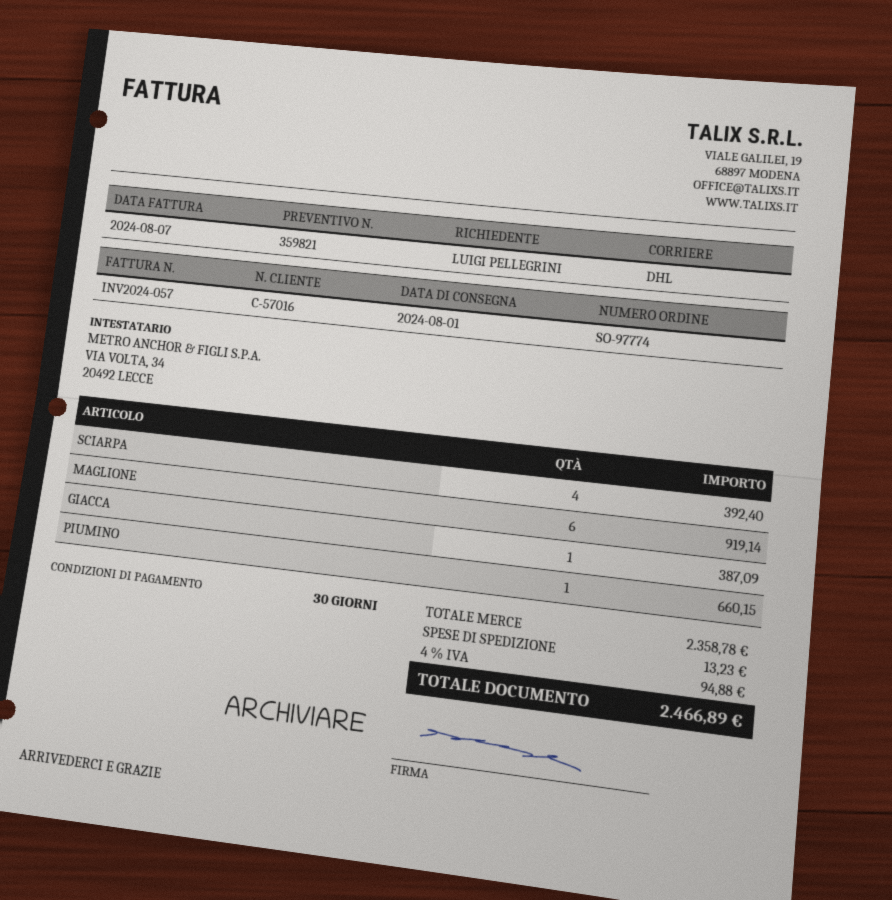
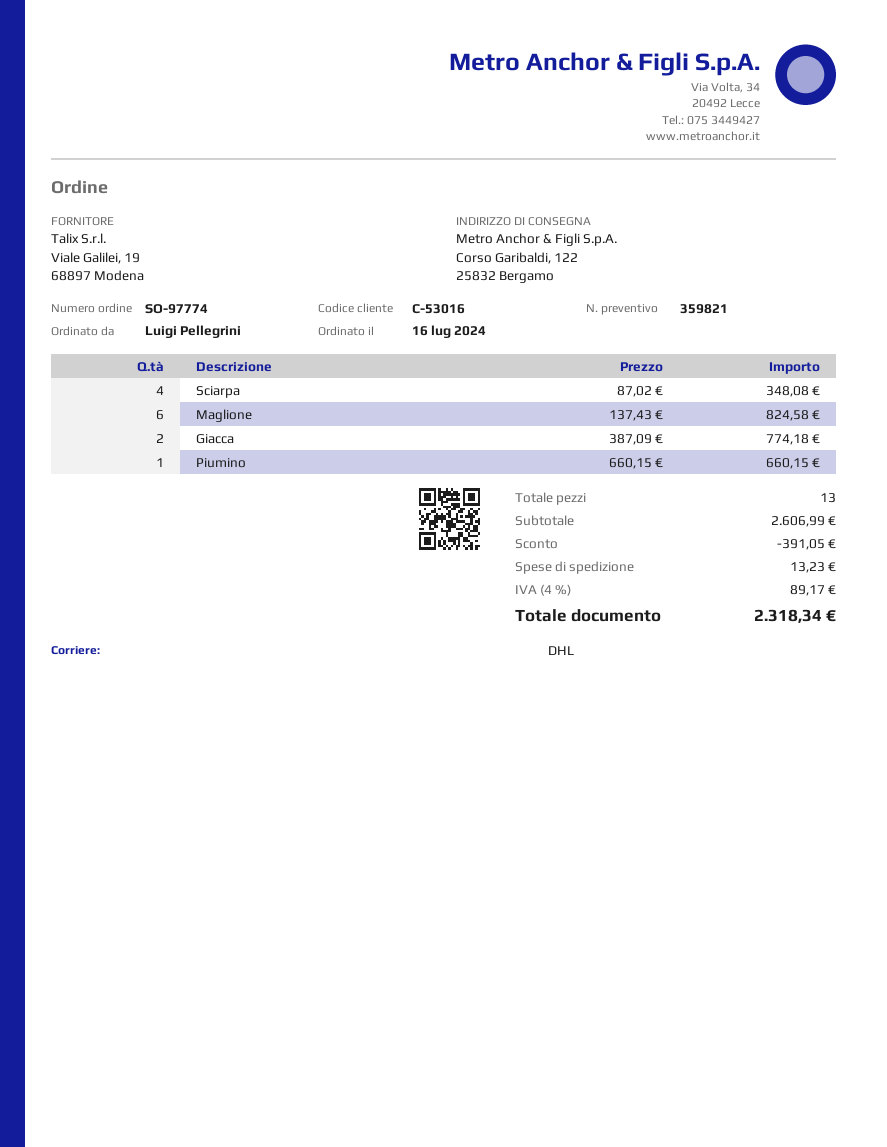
customer number: C-57016 -> C-53016
SCIARPA: 4 for 392.40 -> 4 for 348.08
MAGLIONE: 6 for 919.14 -> 6 for 824.58
GIACCA: 1 for 387.09 -> 2 for 774.18
subtotal: 2358.78 -> 2606.99
discount: none -> 391.05
tax: 4% = 94.88 -> 4% = 89.17
total: 2466.89 -> 2318.34

